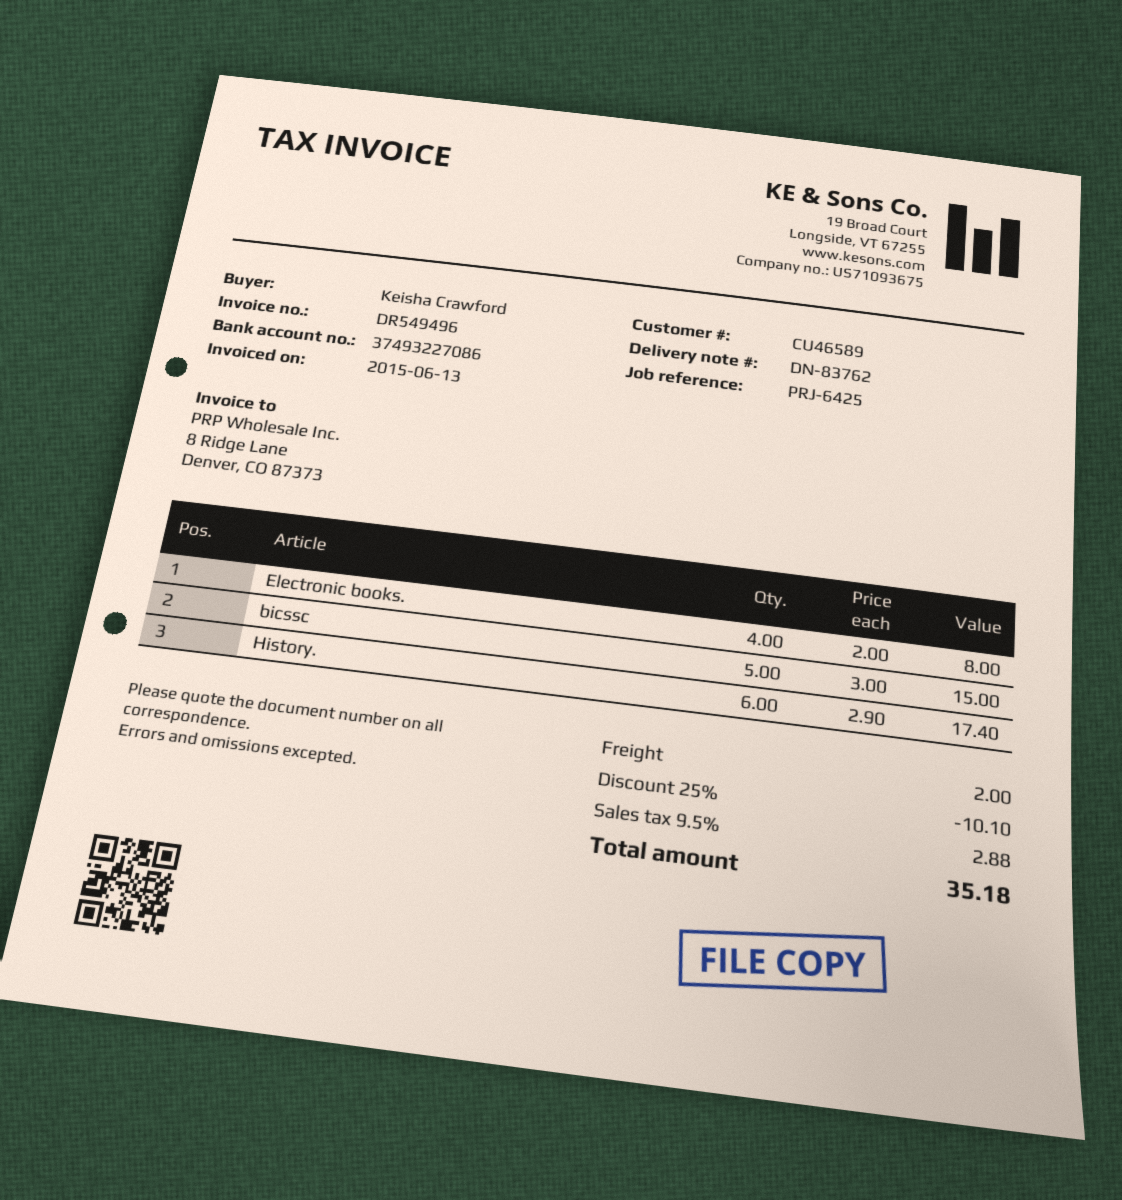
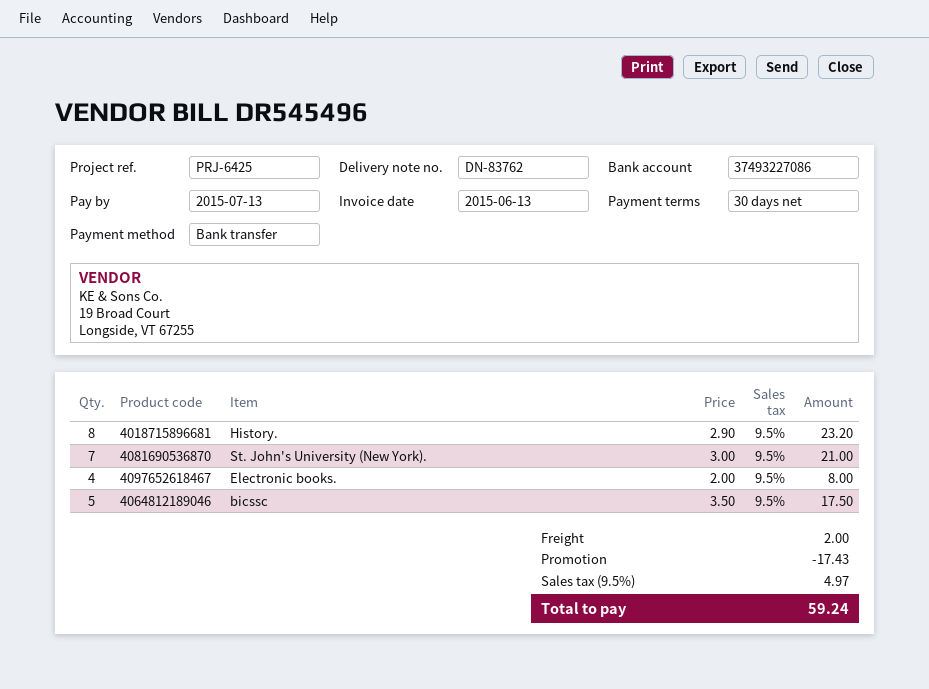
invoice number: DR549496 -> DR545496
bicssc: 5 x 3.00 = 15.00 -> 5 x 3.50 = 17.50
History.: 6 x 2.90 = 17.40 -> 8 x 2.90 = 23.20
St. John's University (New York).: none -> 7 x 3.00 = 21.00
discount: 10.10 -> 17.43
tax: 9.5% = 2.88 -> 9.5% = 4.97
total: 35.18 -> 59.24

